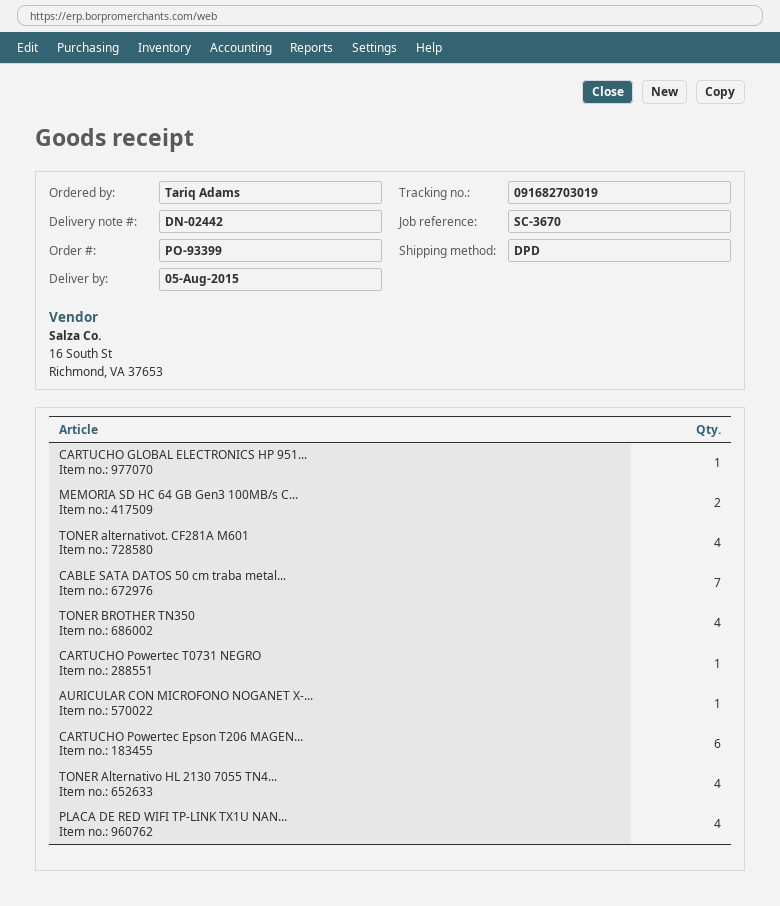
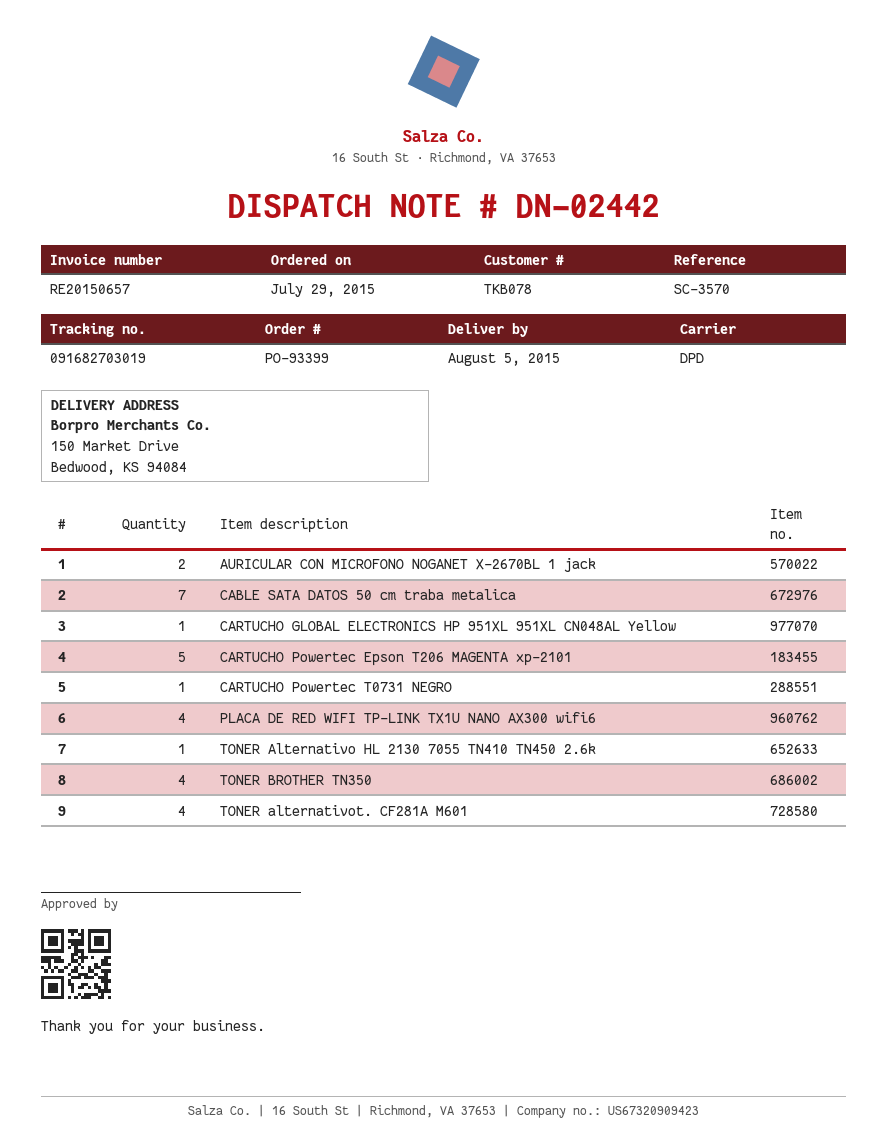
reference: SC-3670 -> SC-3570
MEMORIA SD HC 64 GB Gen3 100MB/s C...: 2 -> none
AURICULAR CON MICROFONO NOGANET X-...: 1 -> 2
CARTUCHO Powertec Epson T206 MAGEN...: 6 -> 5
TONER Alternativo HL 2130 7055 TN4...: 4 -> 1

